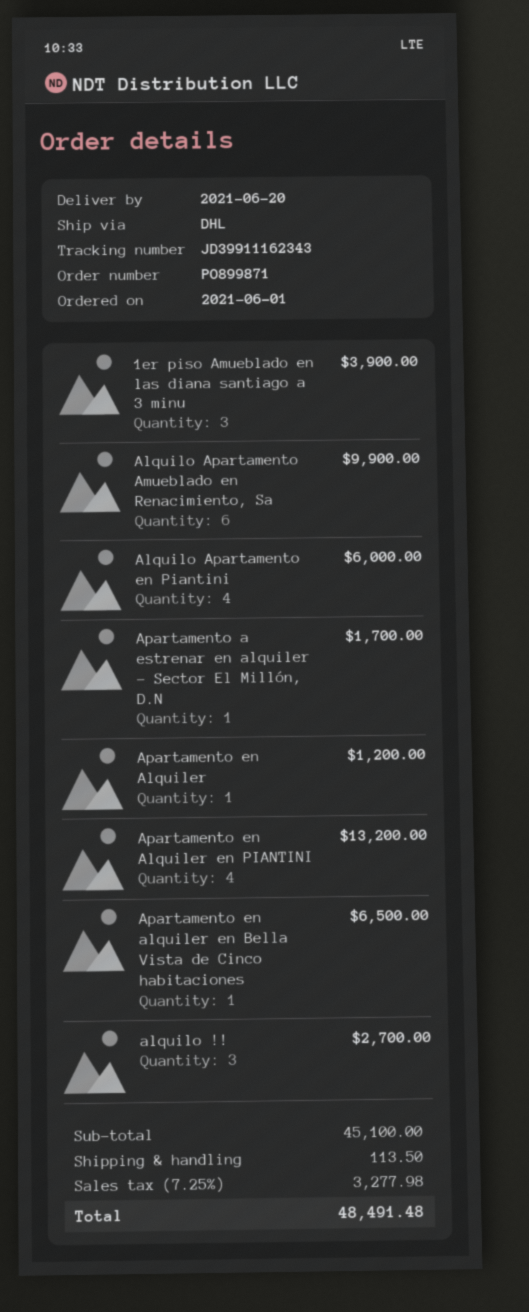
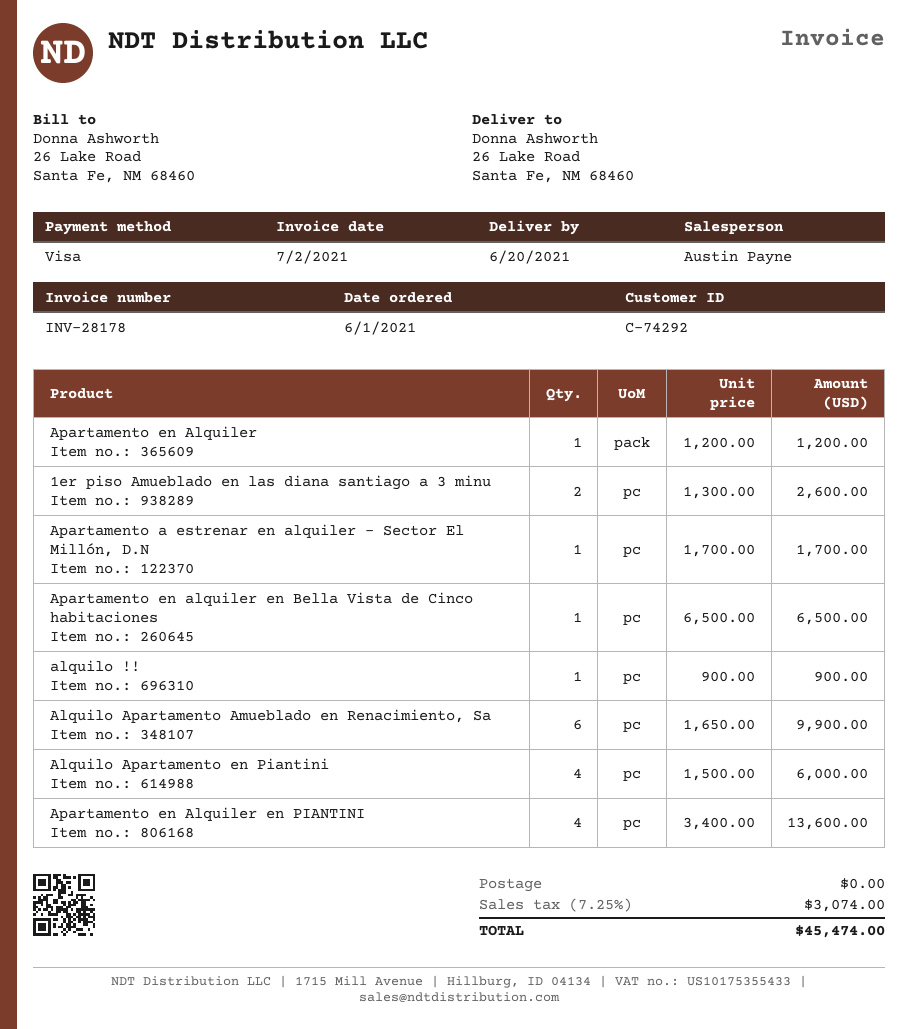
1er piso Amueblado en las diana santiago a 3 minu: 3 for 3900.00 -> 2 for 2600.00
Apartamento en Alquiler en PIANTINI: 4 for 13200.00 -> 4 for 13600.00
alquilo !!: 3 for 2700.00 -> 1 for 900.00
shipping: 113.50 -> 0.00
tax: 7.25% = 3277.98 -> 7.25% = 3074.00
total: 48491.48 -> 45474.00

